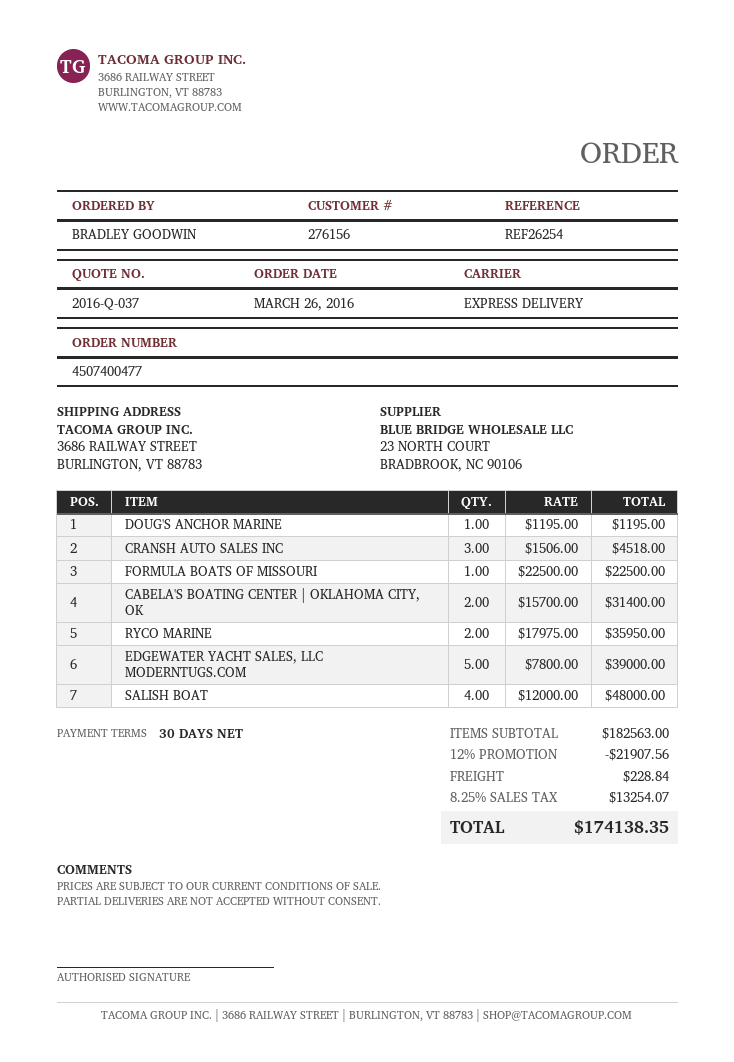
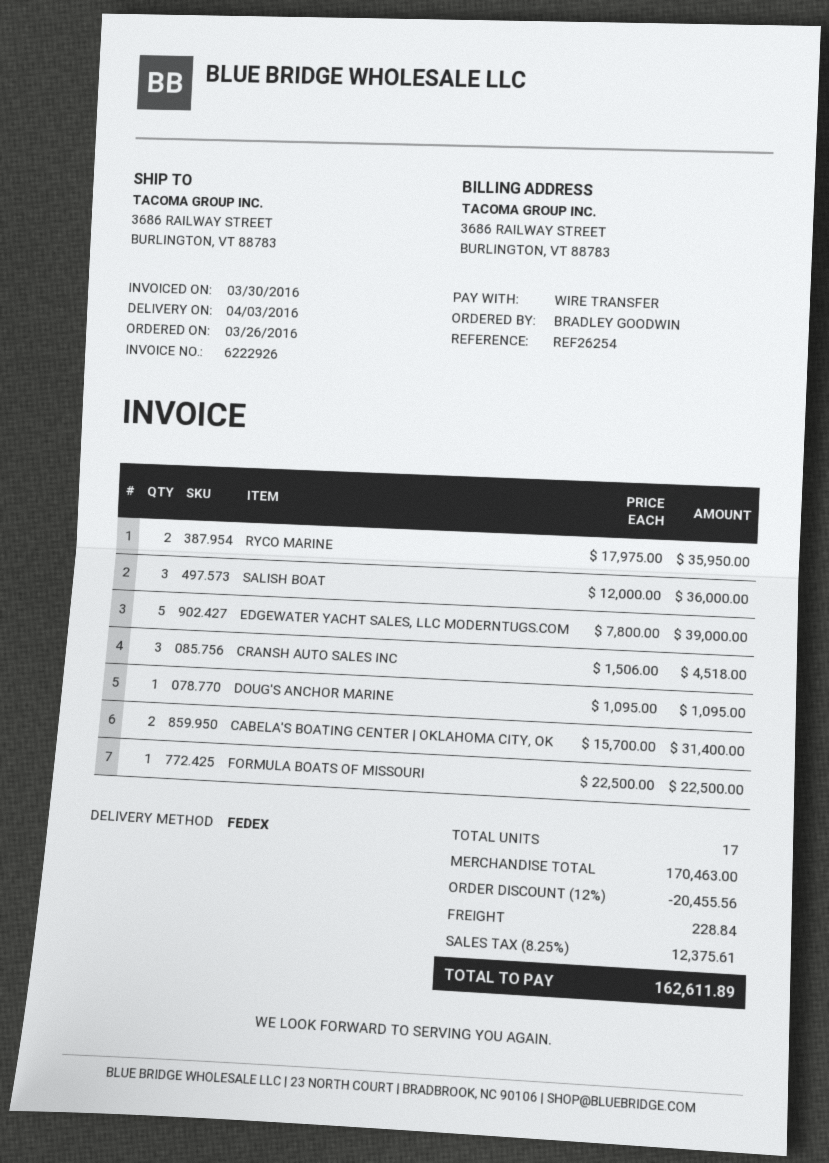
shipping method: express -> FedEx
DOUG'S ANCHOR MARINE: 1 x 1195.00 = 1195.00 -> 1 x 1095.00 = 1095.00
SALISH BOAT: 4 x 12000.00 = 48000.00 -> 3 x 12000.00 = 36000.00
subtotal: 182563.00 -> 170463.00
discount: 12% = 21907.56 -> 12% = 20455.56
tax: 8.25% = 13254.07 -> 8.25% = 12375.61
total: 174138.35 -> 162611.89

